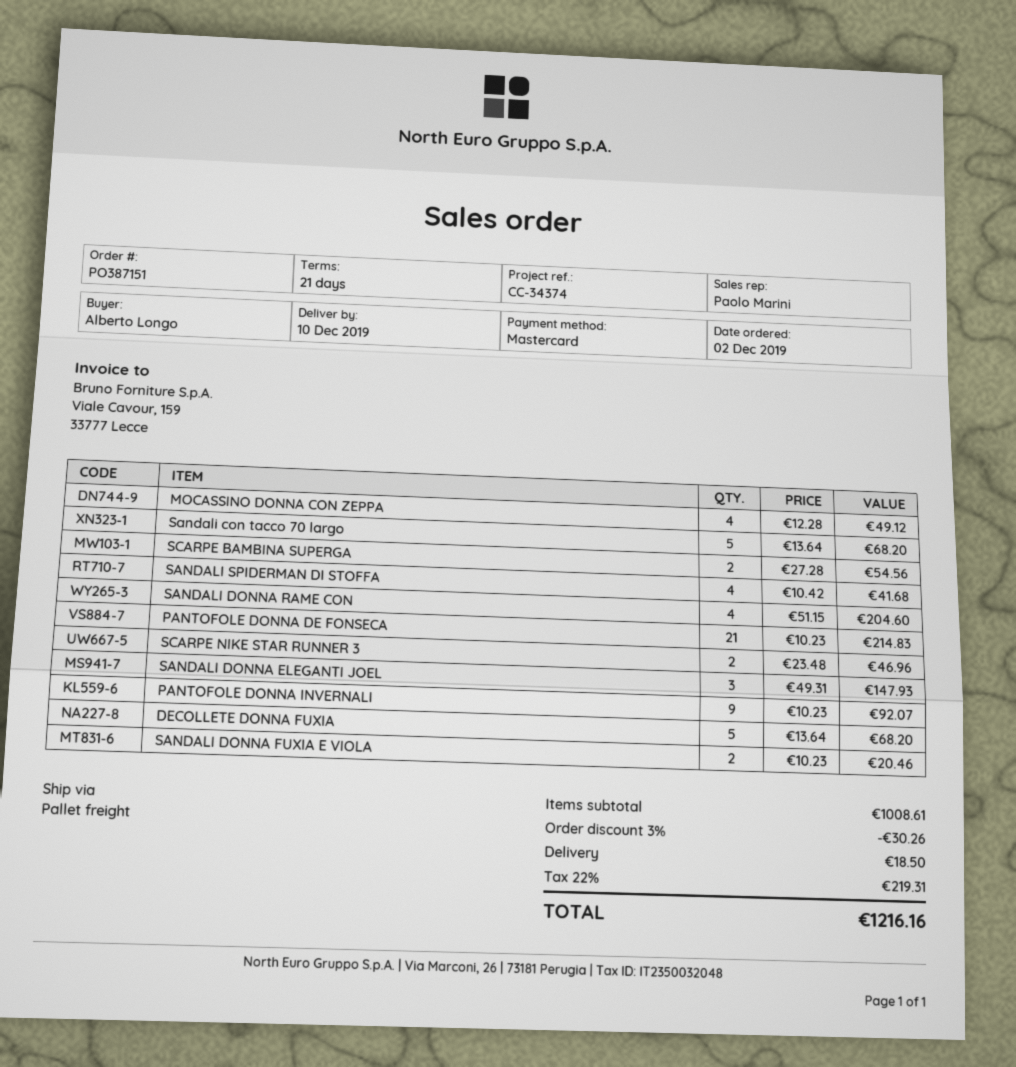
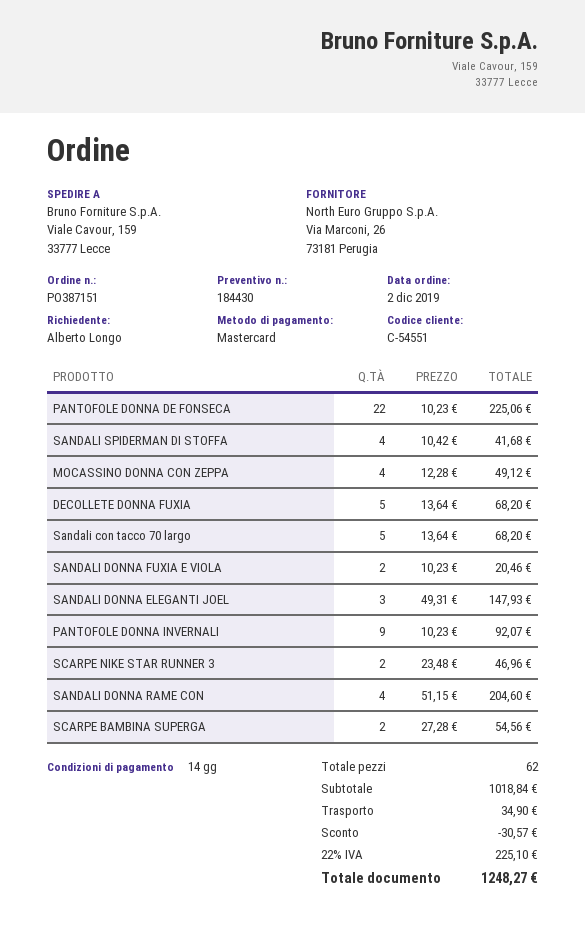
payment terms: 21 days -> 14 days
PANTOFOLE DONNA DE FONSECA: 21 x 10.23 = 214.83 -> 22 x 10.23 = 225.06
subtotal: 1008.61 -> 1018.84
discount: 30.26 -> 30.57
shipping: 18.50 -> 34.90
tax: 22% = 219.31 -> 22% = 225.10
total: 1216.16 -> 1248.27

